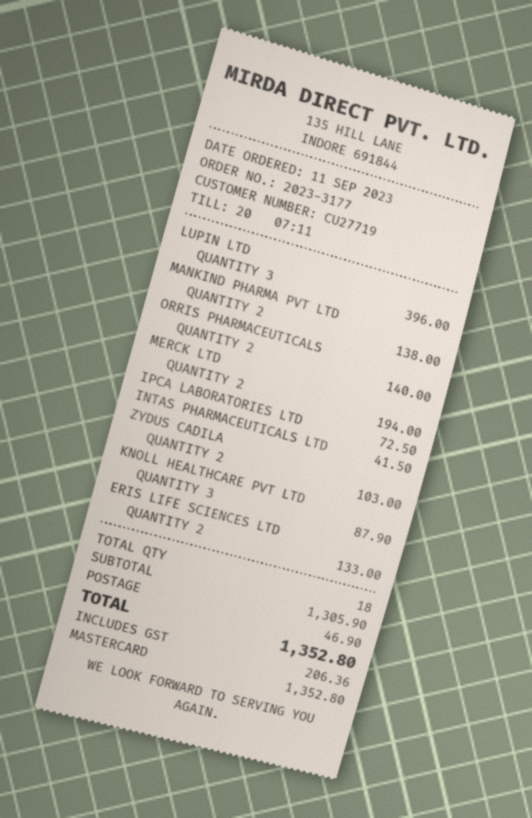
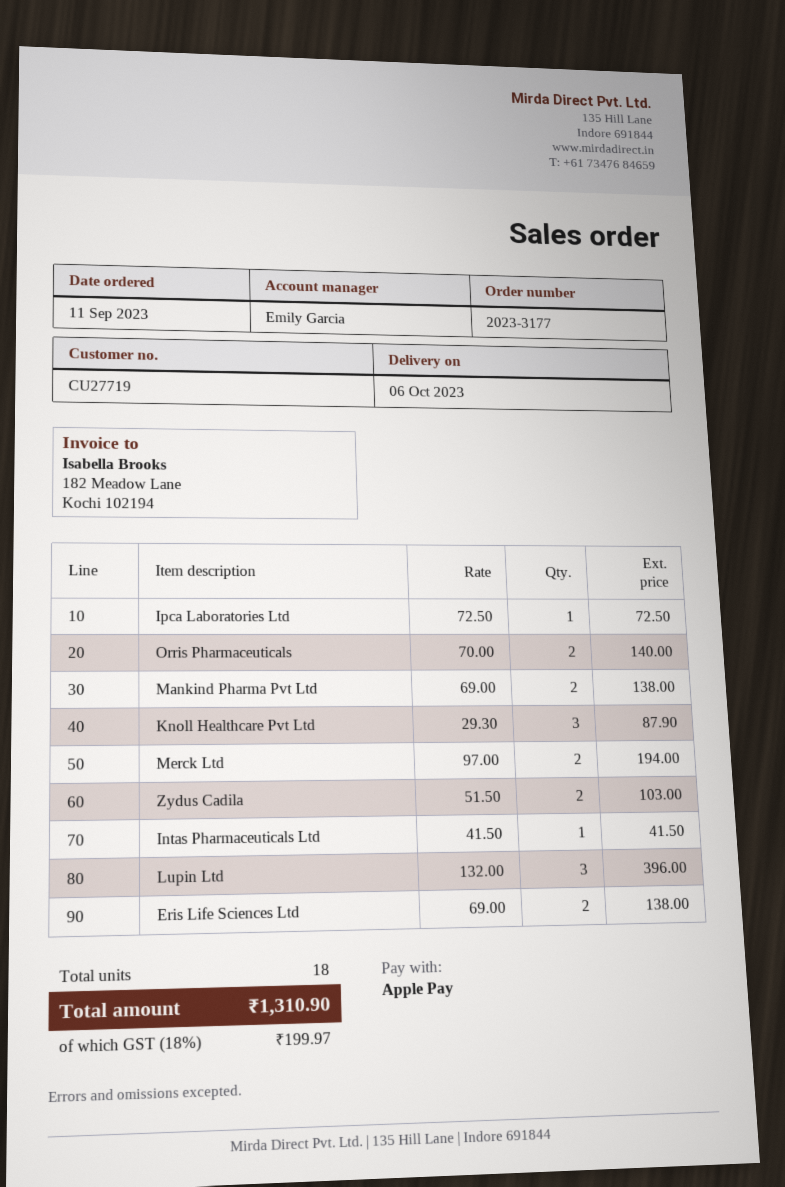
payment method: Mastercard -> Apple Pay
ERIS LIFE SCIENCES LTD: 2 for 133.00 -> 2 for 138.00
shipping: 46.90 -> none
tax: 206.36 -> 199.97
total: 1352.80 -> 1310.90

